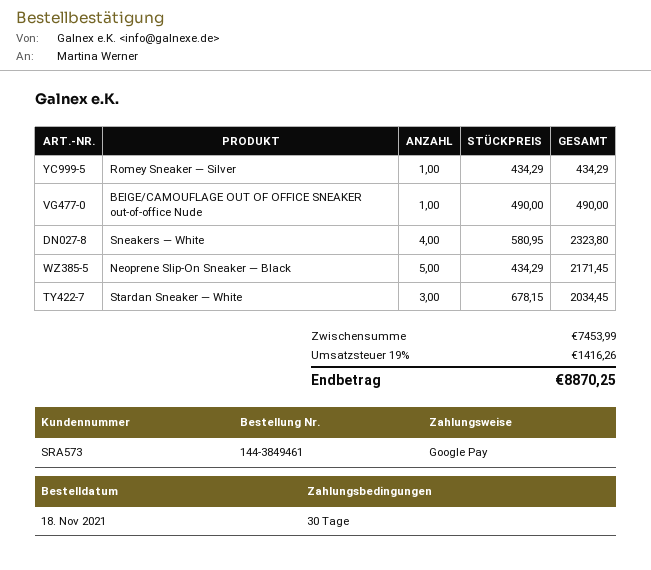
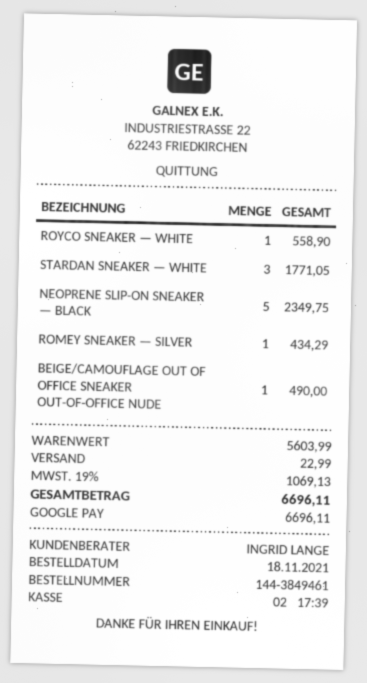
Sneakers — White: 4 for 2323.80 -> none
Neoprene Slip-On Sneaker — Black: 5 for 2171.45 -> 5 for 2349.75
Stardan Sneaker — White: 3 for 2034.45 -> 3 for 1771.05
ROYCO SNEAKER — WHITE: none -> 1 for 558.90
subtotal: 7453.99 -> 5603.99
shipping: none -> 22.99
tax: 19% = 1416.26 -> 19% = 1069.13
total: 8870.25 -> 6696.11

